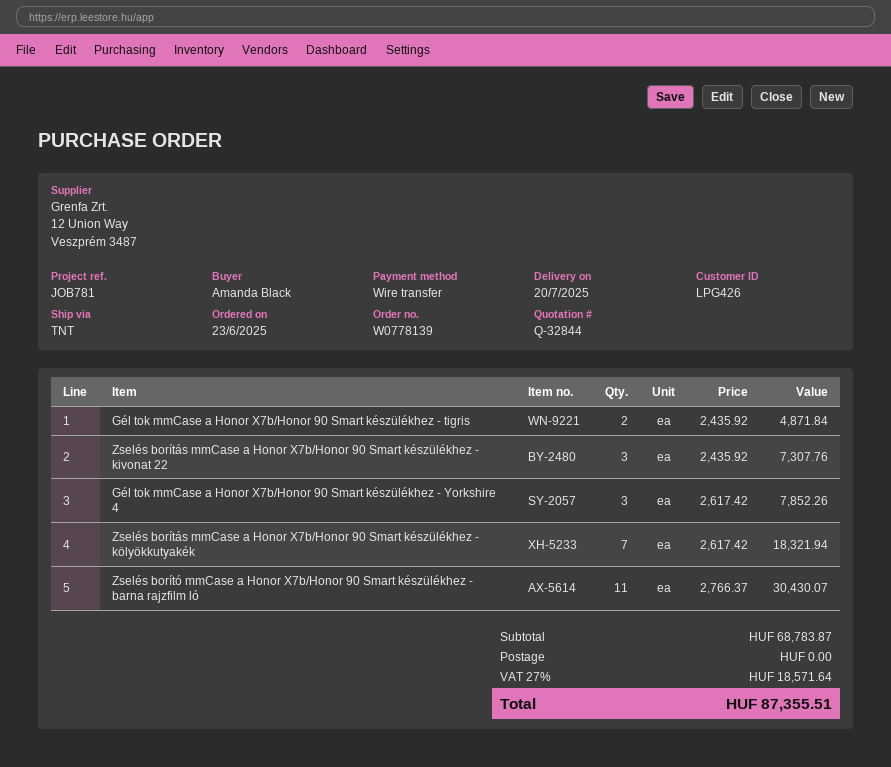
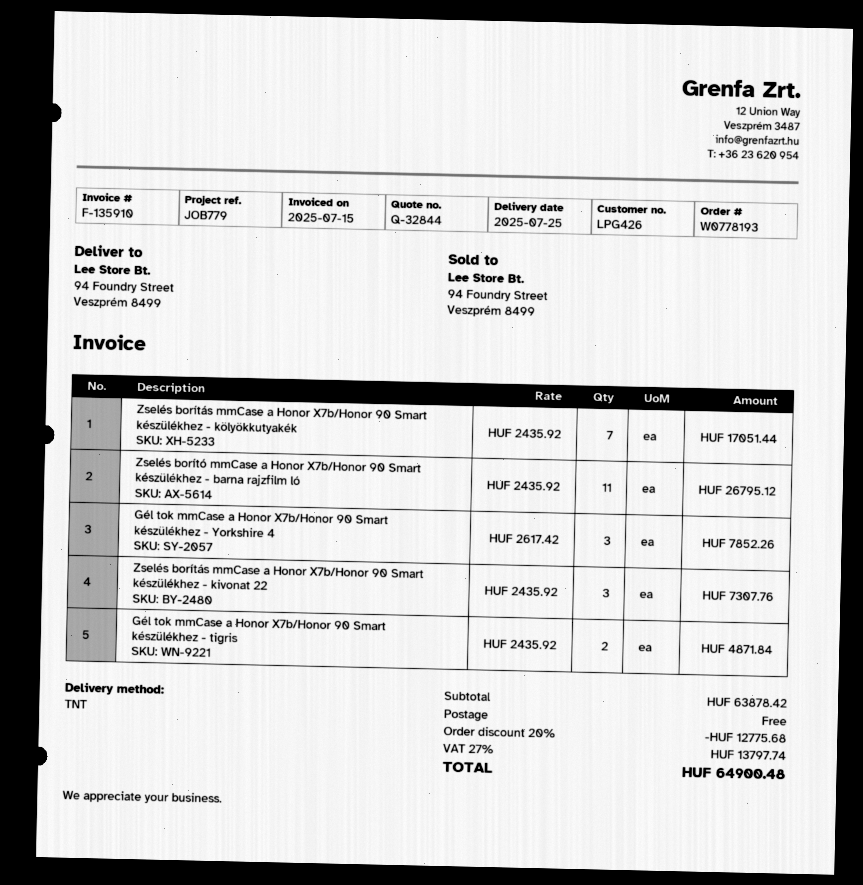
order number: W0778139 -> W0778193
delivery date: 2025-07-20 -> 2025-07-25
reference: JOB781 -> JOB779
Zselés borítás mmCase a Honor X7b/Honor 90 Smart készülékhez - kölyökkutyakék: 7 x 2617.42 = 18321.94 -> 7 x 2435.92 = 17051.44
Zselés borító mmCase a Honor X7b/Honor 90 Smart készülékhez - barna rajzfilm ló: 11 x 2766.37 = 30430.07 -> 11 x 2435.92 = 26795.12
subtotal: 68783.87 -> 63878.42
discount: none -> 20% = 12775.68
tax: 27% = 18571.64 -> 27% = 13797.74
total: 87355.51 -> 64900.48

